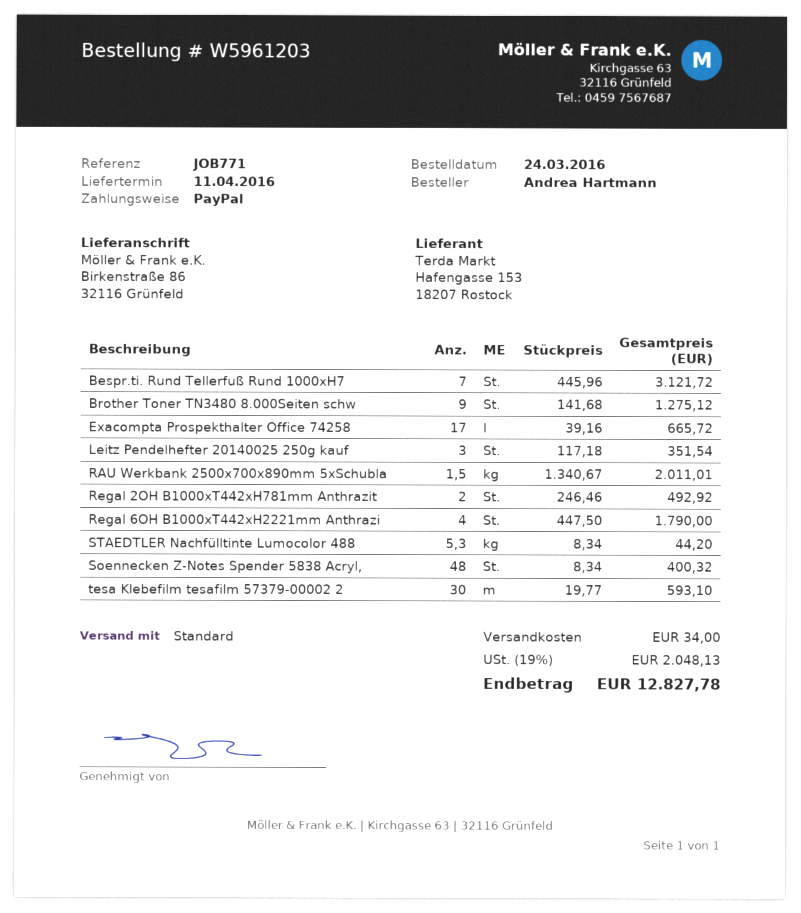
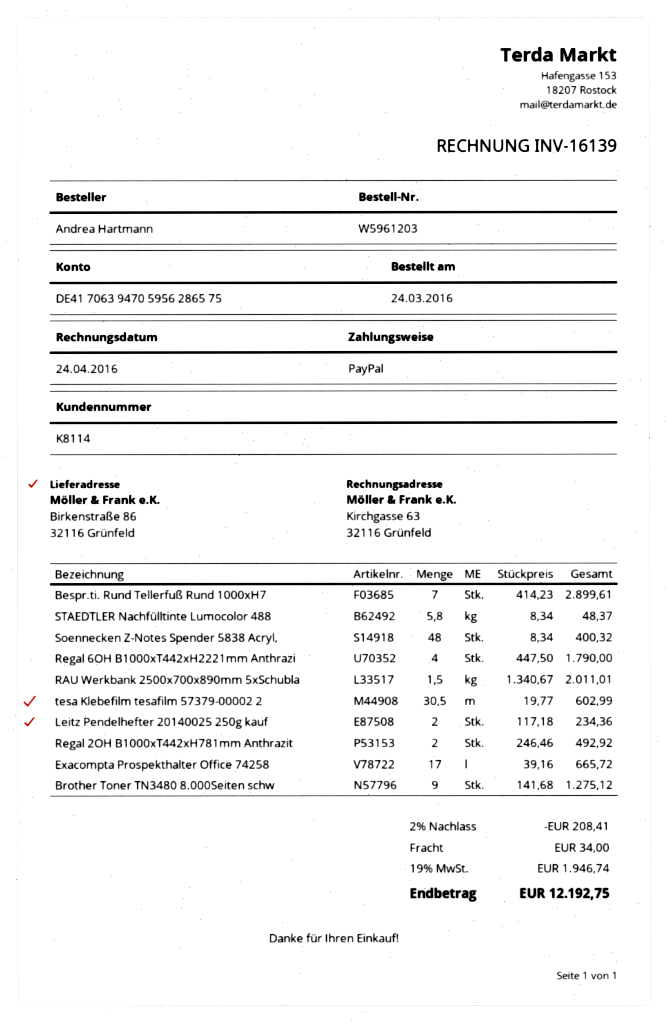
Bespr.ti. Rund Tellerfuß Rund 1000xH7: 7 x 445.96 = 3121.72 -> 7 x 414.23 = 2899.61
Leitz Pendelhefter 20140025 250g kauf: 3 x 117.18 = 351.54 -> 2 x 117.18 = 234.36
STAEDTLER Nachfülltinte Lumocolor 488: 5.3 x 8.34 = 44.20 -> 5.8 x 8.34 = 48.37
tesa Klebefilm tesafilm 57379-00002 2: 30 x 19.77 = 593.10 -> 30.5 x 19.77 = 602.99
discount: none -> 2% = 208.41
tax: 19% = 2048.13 -> 19% = 1946.74
total: 12827.78 -> 12192.75

